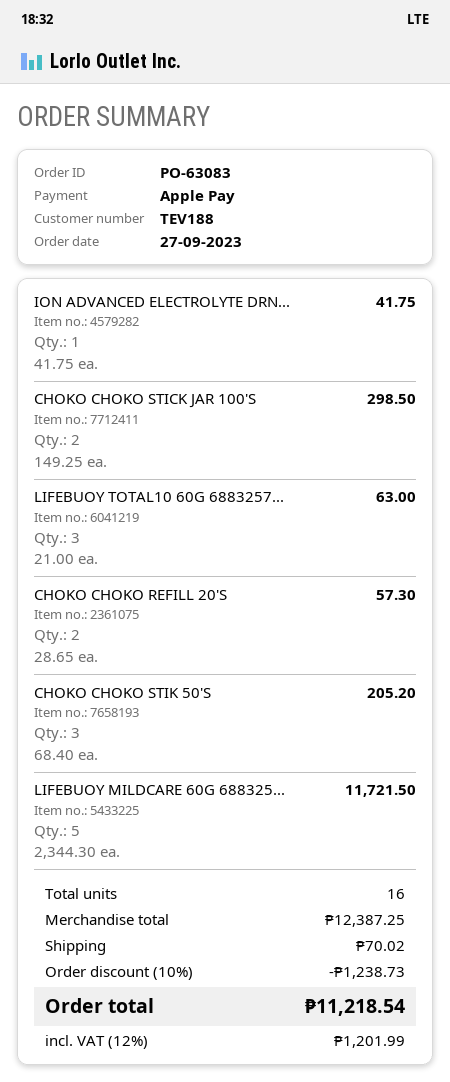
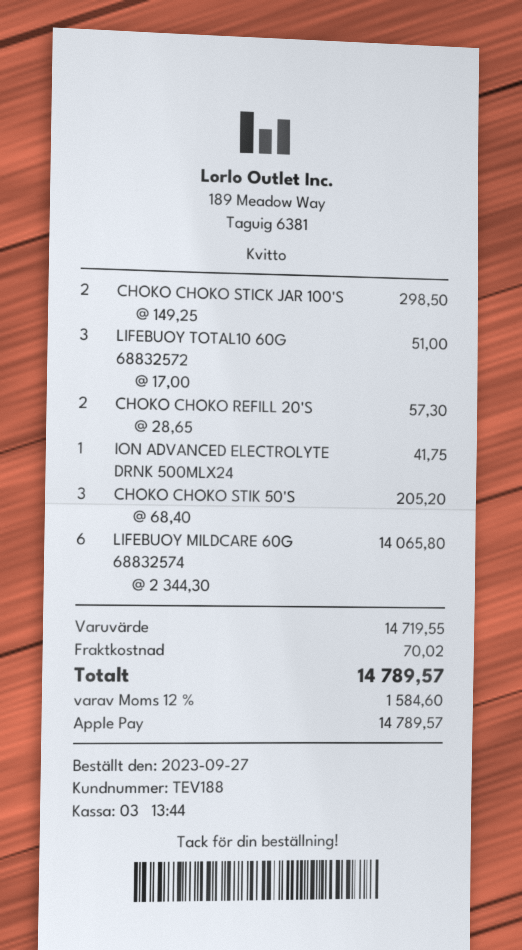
LIFEBUOY TOTAL10 60G 6883257...: 3 x 21.00 = 63.00 -> 3 x 17.00 = 51.00
LIFEBUOY MILDCARE 60G 688325...: 5 x 2344.30 = 11721.50 -> 6 x 2344.30 = 14065.80
subtotal: 12387.25 -> 14719.55
discount: 10% = 1238.73 -> none
tax: 12% = 1201.99 -> 12% = 1584.60
total: 11218.54 -> 14789.57

